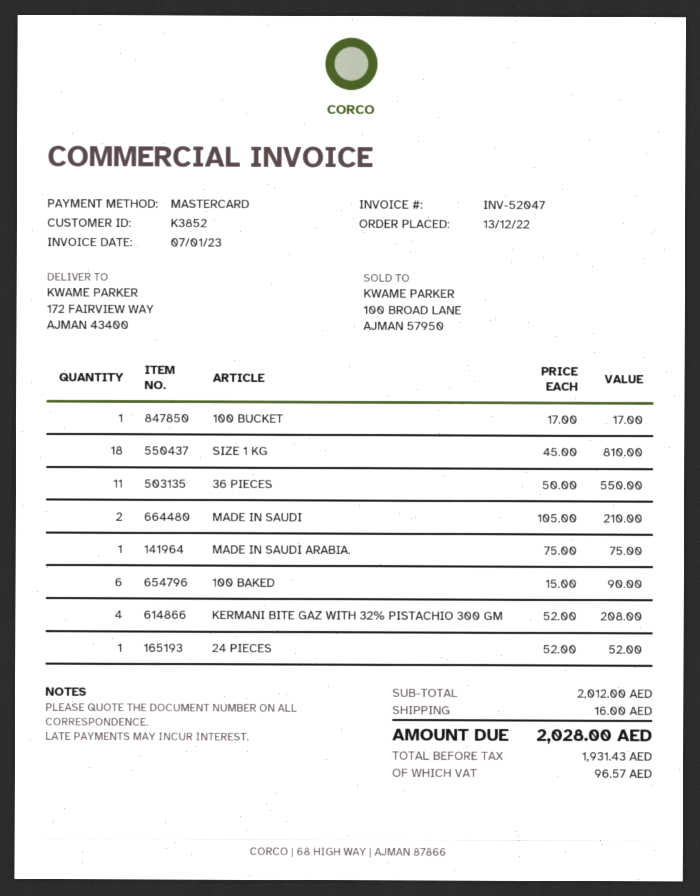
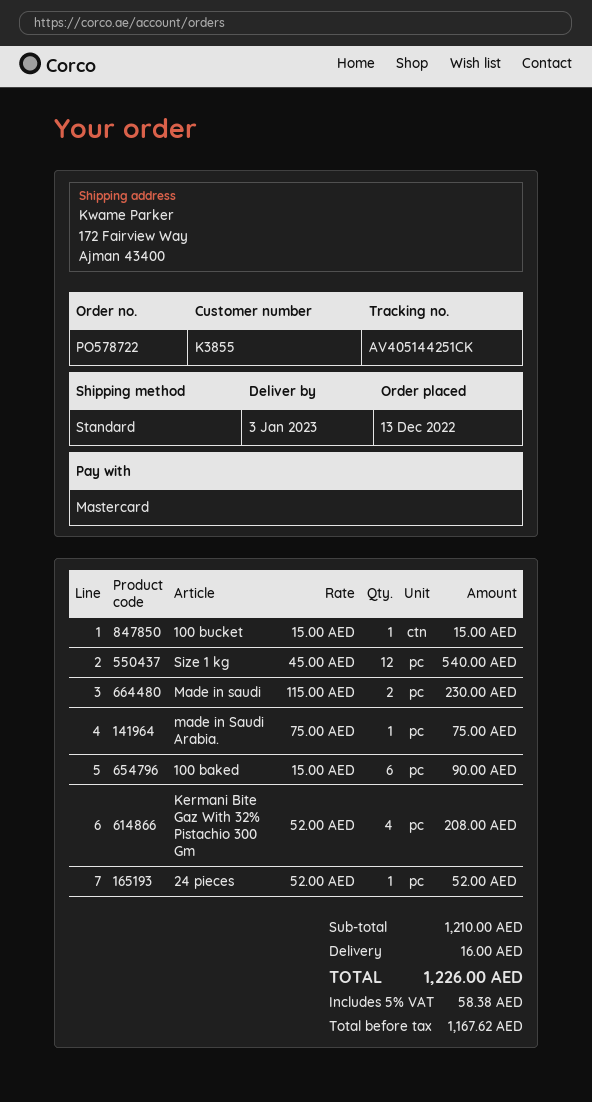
customer number: K3852 -> K3855
100 BUCKET: 1 x 17.00 = 17.00 -> 1 x 15.00 = 15.00
SIZE 1 KG: 18 x 45.00 = 810.00 -> 12 x 45.00 = 540.00
36 PIECES: 11 x 50.00 = 550.00 -> none
MADE IN SAUDI: 2 x 105.00 = 210.00 -> 2 x 115.00 = 230.00
subtotal: 2012.00 -> 1210.00
net: 1931.43 -> 1167.62
tax: 96.57 -> 58.38
total: 2028.00 -> 1226.00

